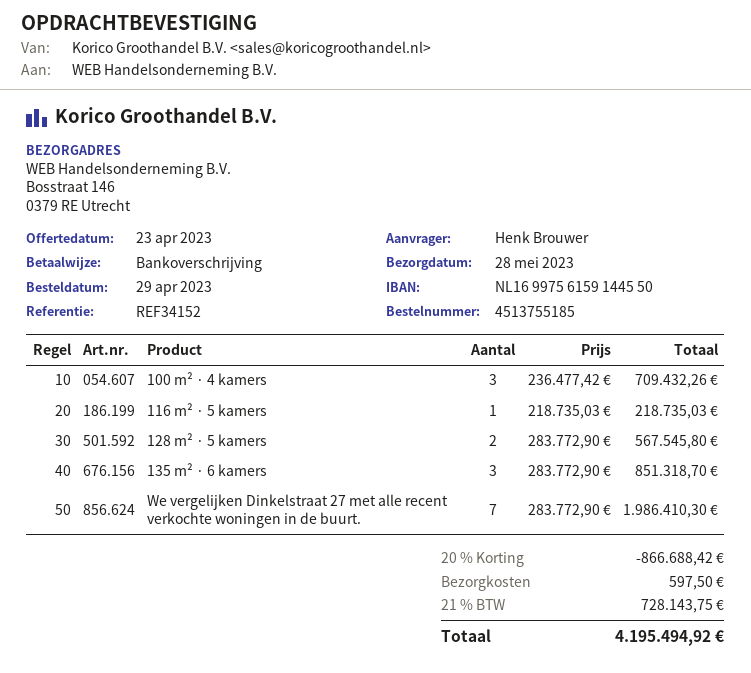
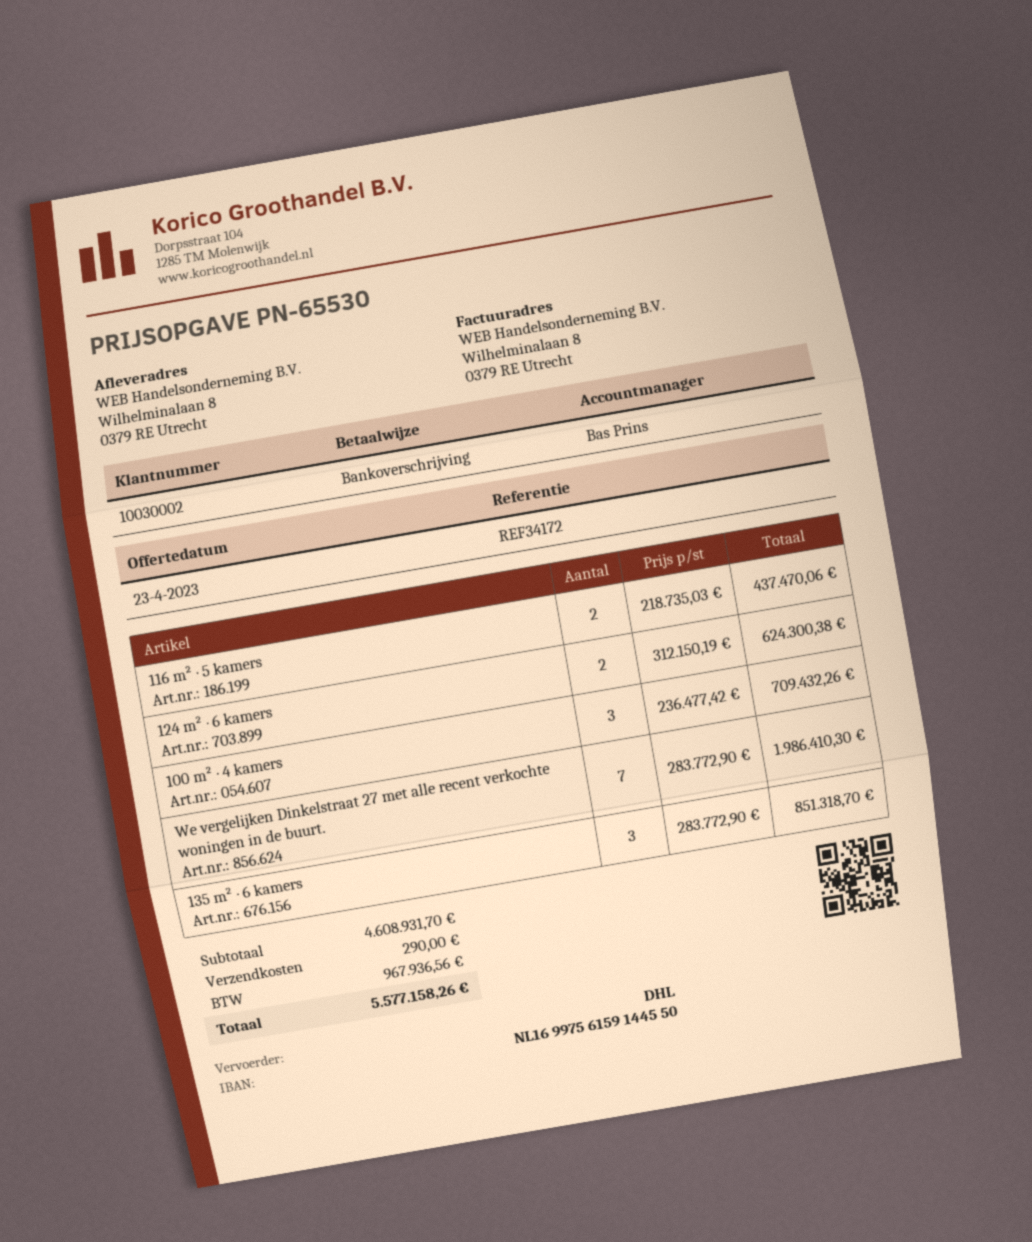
reference: REF34152 -> REF34172
ship to: Bosstraat 146, 0379 RE Utrecht -> Wilhelminalaan 8, 0379 RE Utrecht
116 m² · 5 kamers: 1 x 218735.03 = 218735.03 -> 2 x 218735.03 = 437470.06
128 m² · 5 kamers: 2 x 283772.90 = 567545.80 -> none
124 m² · 6 kamers: none -> 2 x 312150.19 = 624300.38
discount: 20% = 866688.42 -> none
shipping: 597.50 -> 290.00
tax: 728143.75 -> 967936.56
total: 4195494.92 -> 5577158.26

